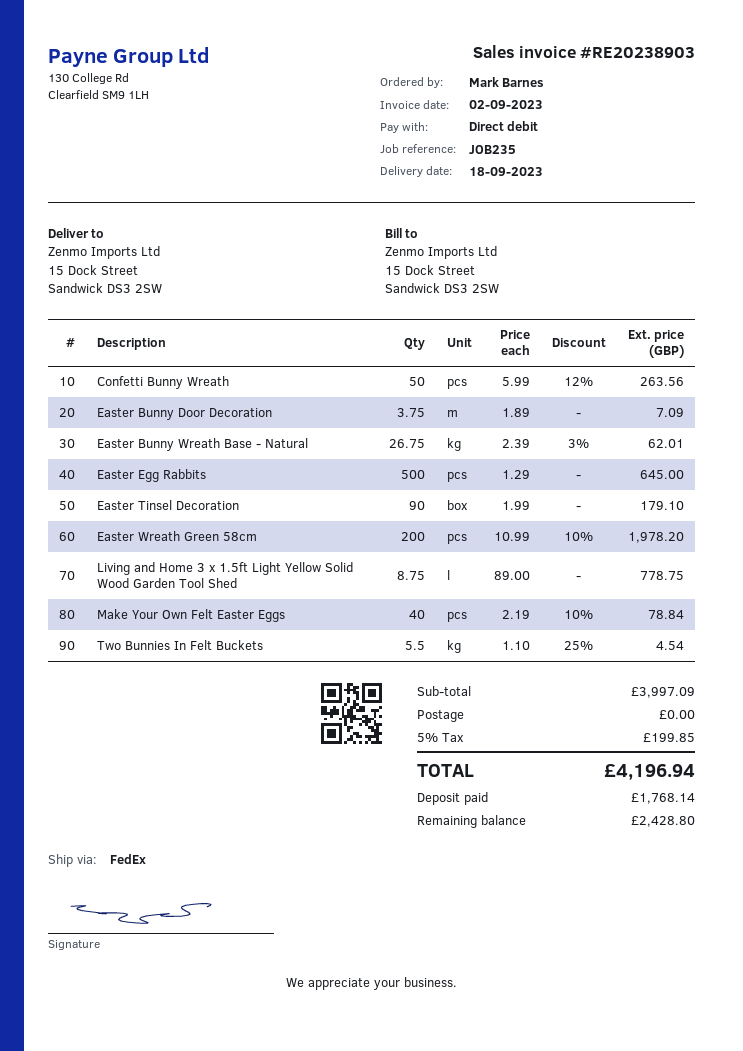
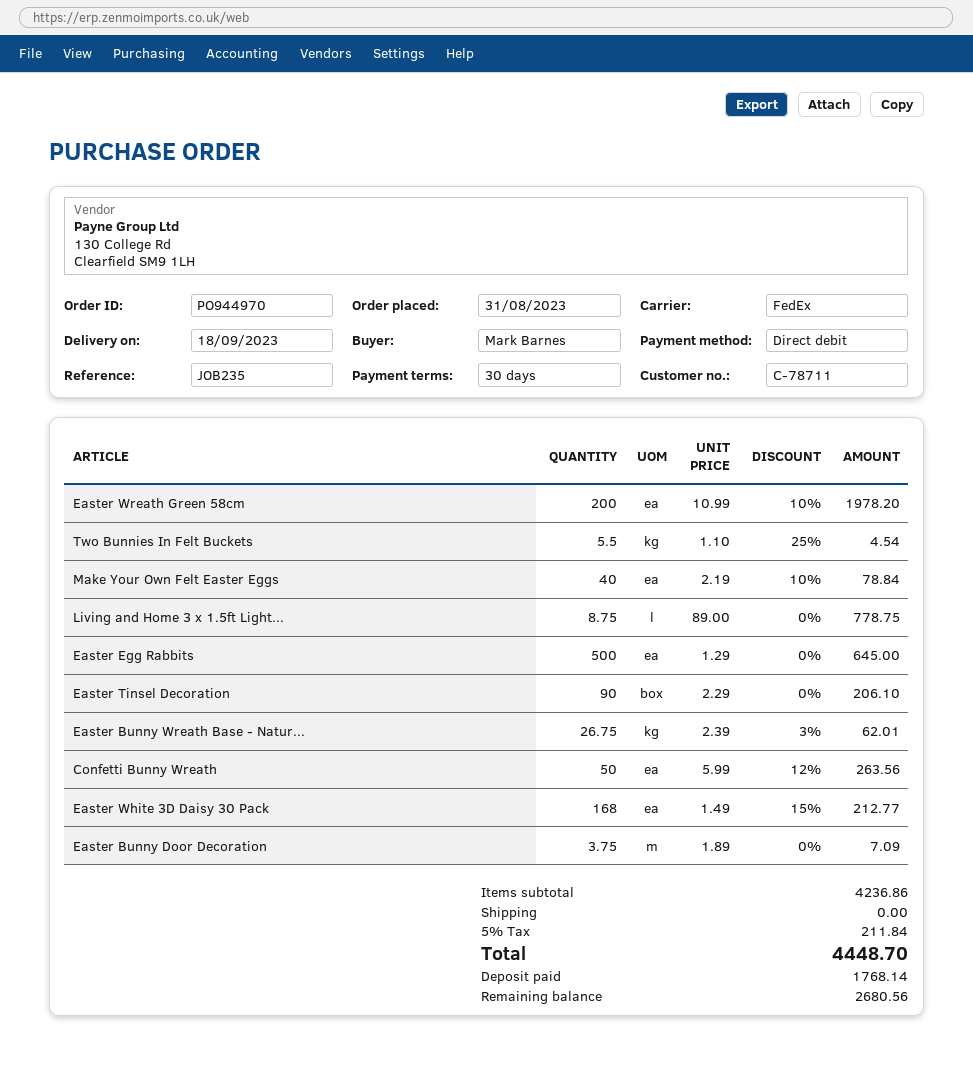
Easter Tinsel Decoration: 90 x 1.99 = 179.10 -> 90 x 2.29 = 206.10
Easter White 3D Daisy 30 Pack: none -> 168 x 1.49 - 15% = 212.77
subtotal: 3997.09 -> 4236.86
tax: 5% = 199.85 -> 5% = 211.84
total: 4196.94 -> 4448.70
balance: 2428.80 -> 2680.56

